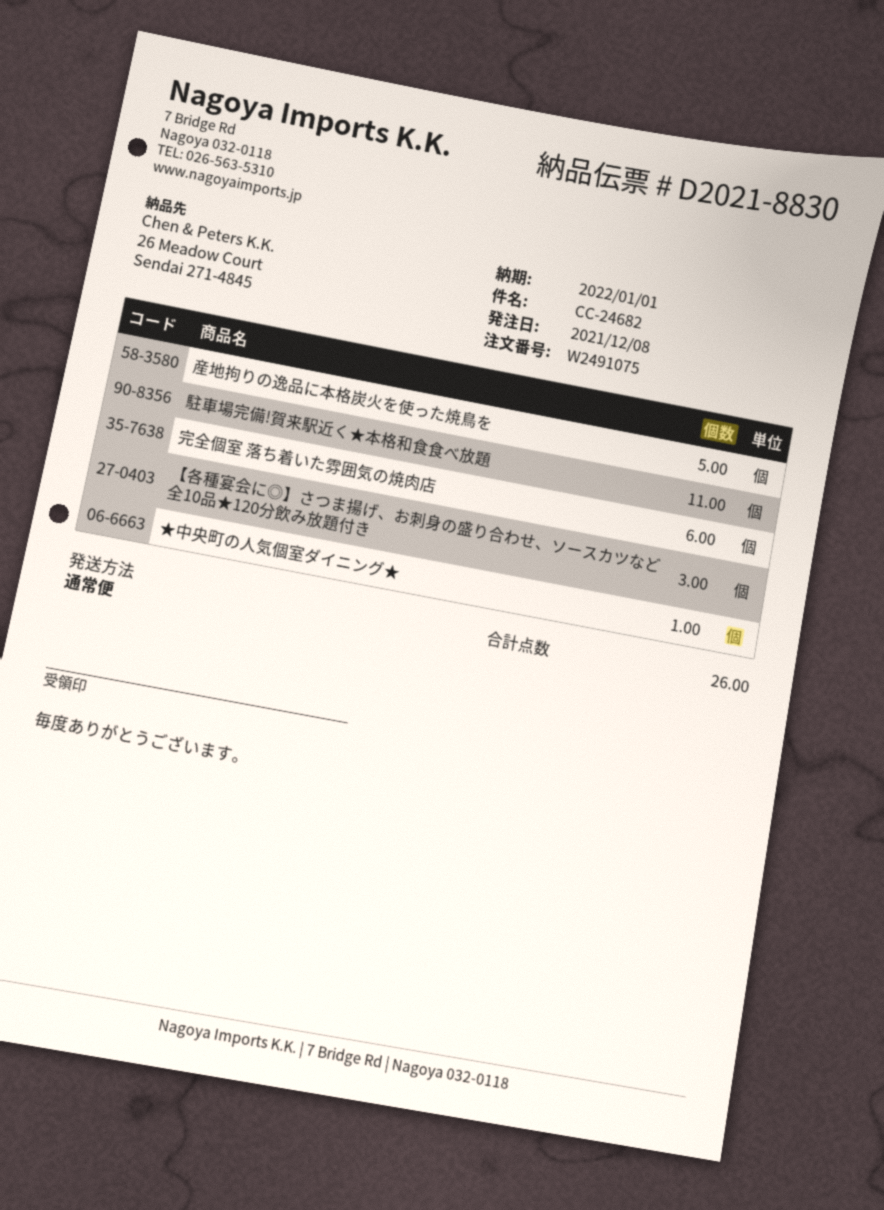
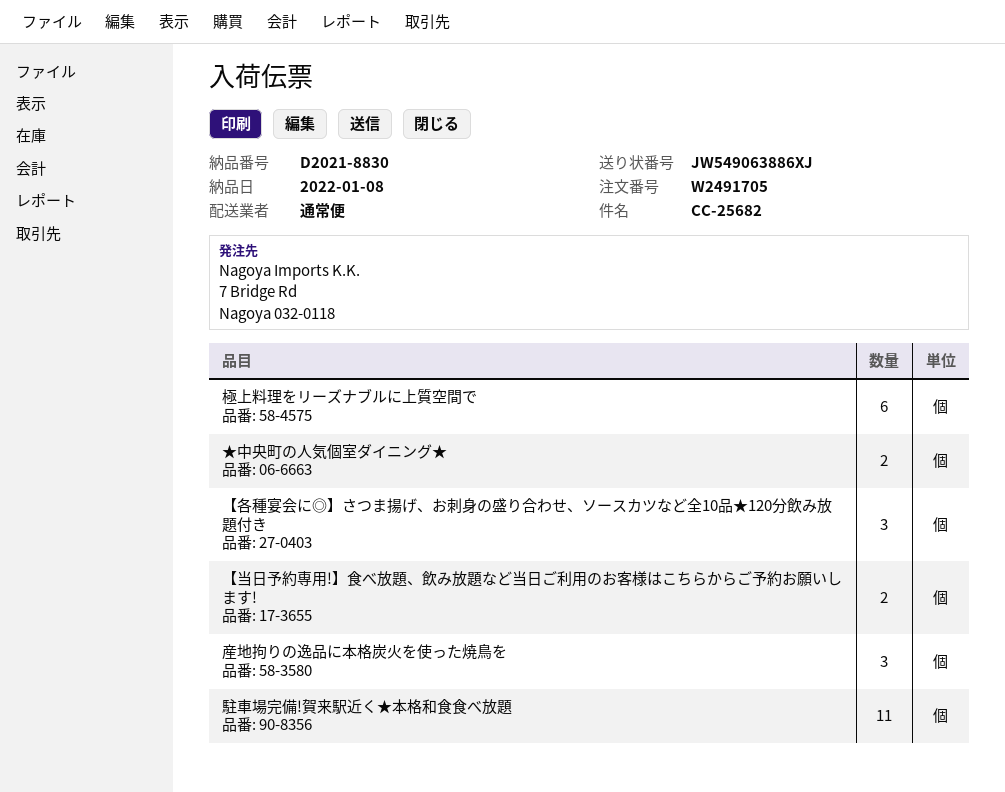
order number: W2491075 -> W2491705
delivery date: 2022-01-01 -> 2022-01-08
reference: CC-24682 -> CC-25682
産地拘りの逸品に本格炭火を使った焼鳥を: 5 -> 3
完全個室 落ち着いた雰囲気の焼肉店: 6 -> none
★中央町の人気個室ダイニング★: 1 -> 2
極上料理をリーズナブルに上質空間で: none -> 6
【当日予約専用!】食べ放題、飲み放題など当日ご利用のお客様はこちらからご予約お願いします!: none -> 2

